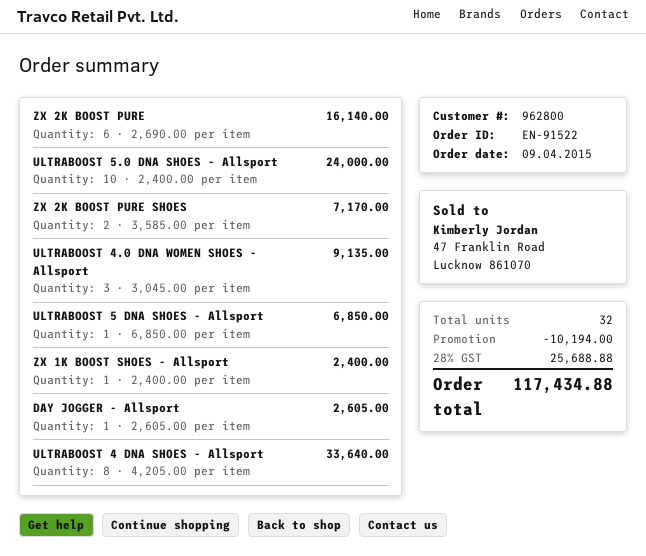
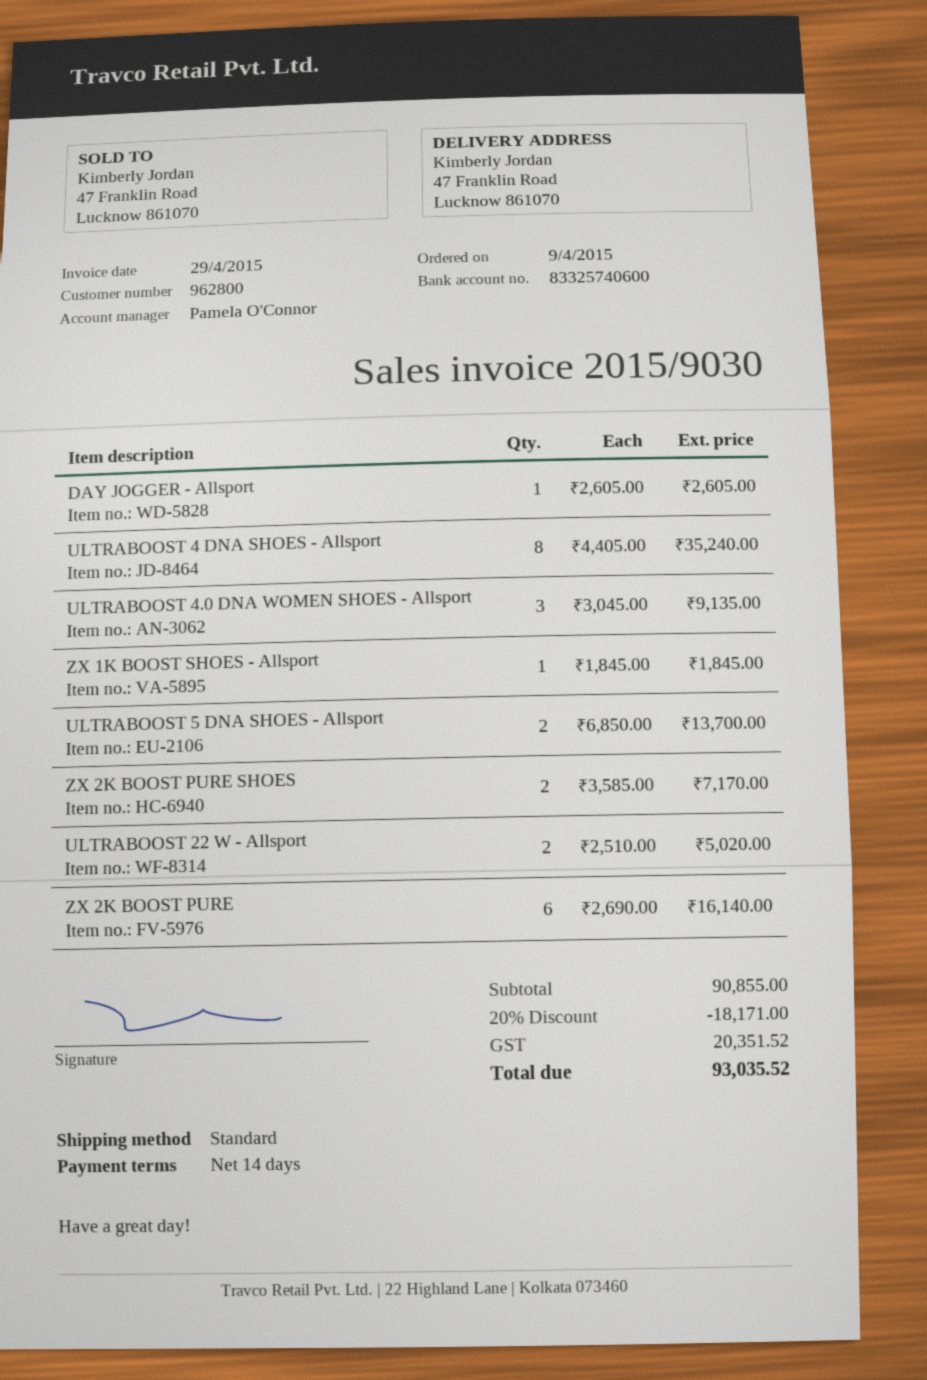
ULTRABOOST 5.0 DNA SHOES - Allsport: 10 x 2400.00 = 24000.00 -> none
ULTRABOOST 5 DNA SHOES - Allsport: 1 x 6850.00 = 6850.00 -> 2 x 6850.00 = 13700.00
ZX 1K BOOST SHOES - Allsport: 1 x 2400.00 = 2400.00 -> 1 x 1845.00 = 1845.00
ULTRABOOST 4 DNA SHOES - Allsport: 8 x 4205.00 = 33640.00 -> 8 x 4405.00 = 35240.00
ULTRABOOST 22 W - Allsport: none -> 2 x 2510.00 = 5020.00
discount: 10194.00 -> 18171.00
tax: 25688.88 -> 20351.52
total: 117434.88 -> 93035.52

